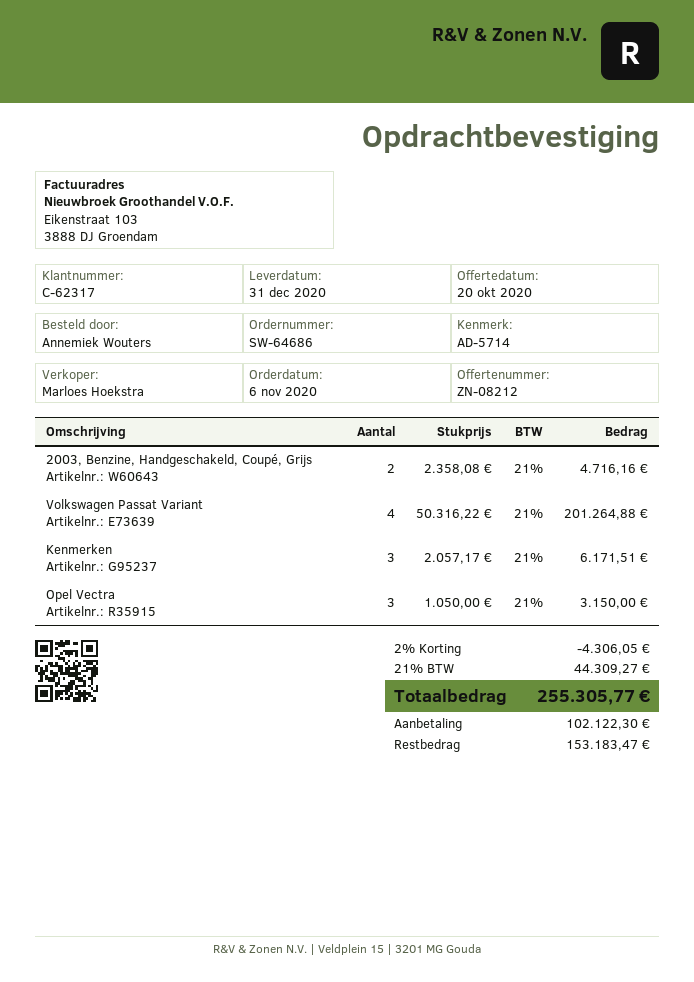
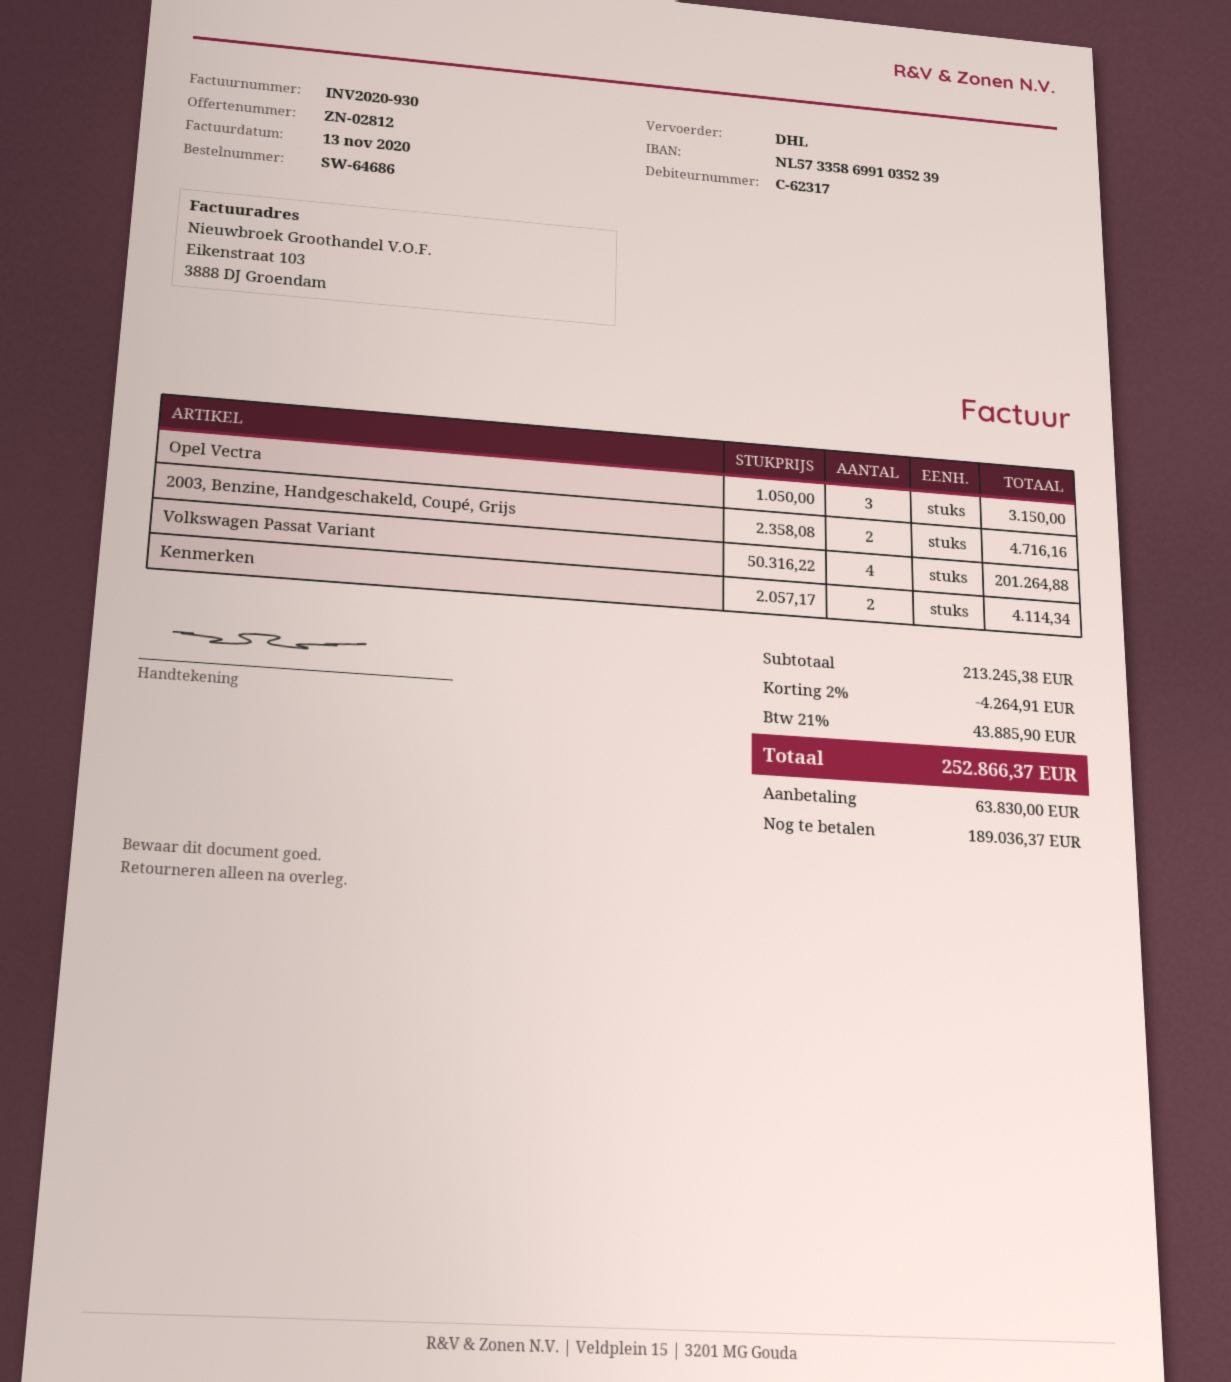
quote number: ZN-08212 -> ZN-02812
Kenmerken: 3 x 2057.17 = 6171.51 -> 2 x 2057.17 = 4114.34
discount: 2% = 4306.05 -> 2% = 4264.91
tax: 21% = 44309.27 -> 21% = 43885.90
total: 255305.77 -> 252866.37
deposit: 102122.30 -> 63830.00
balance: 153183.47 -> 189036.37

